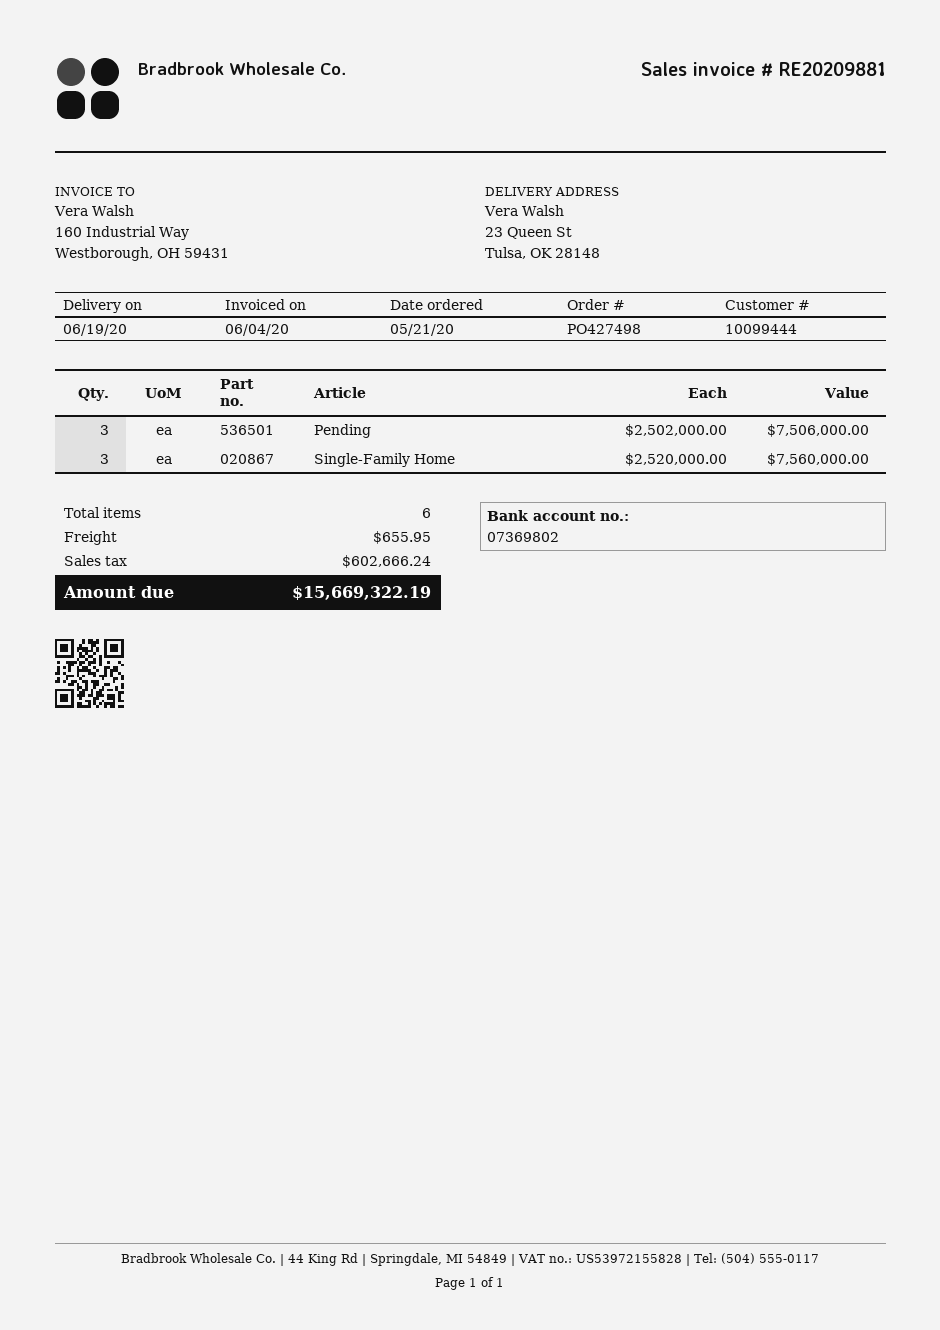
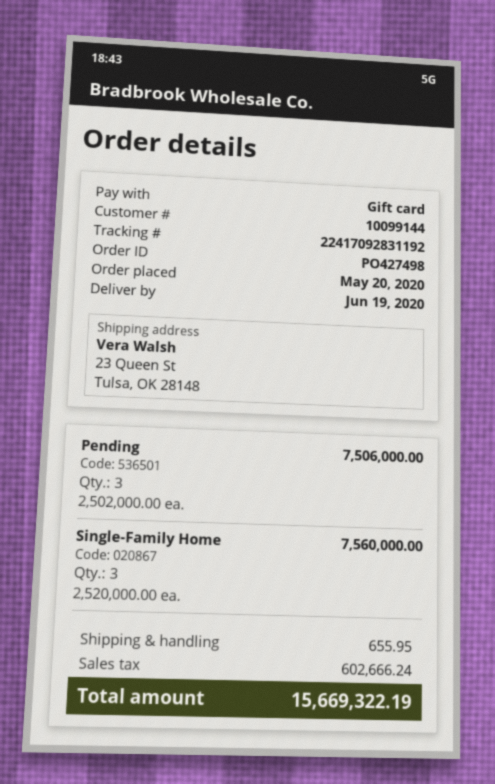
order date: 2020-05-21 -> 2020-05-20
customer number: 10099444 -> 10099144

